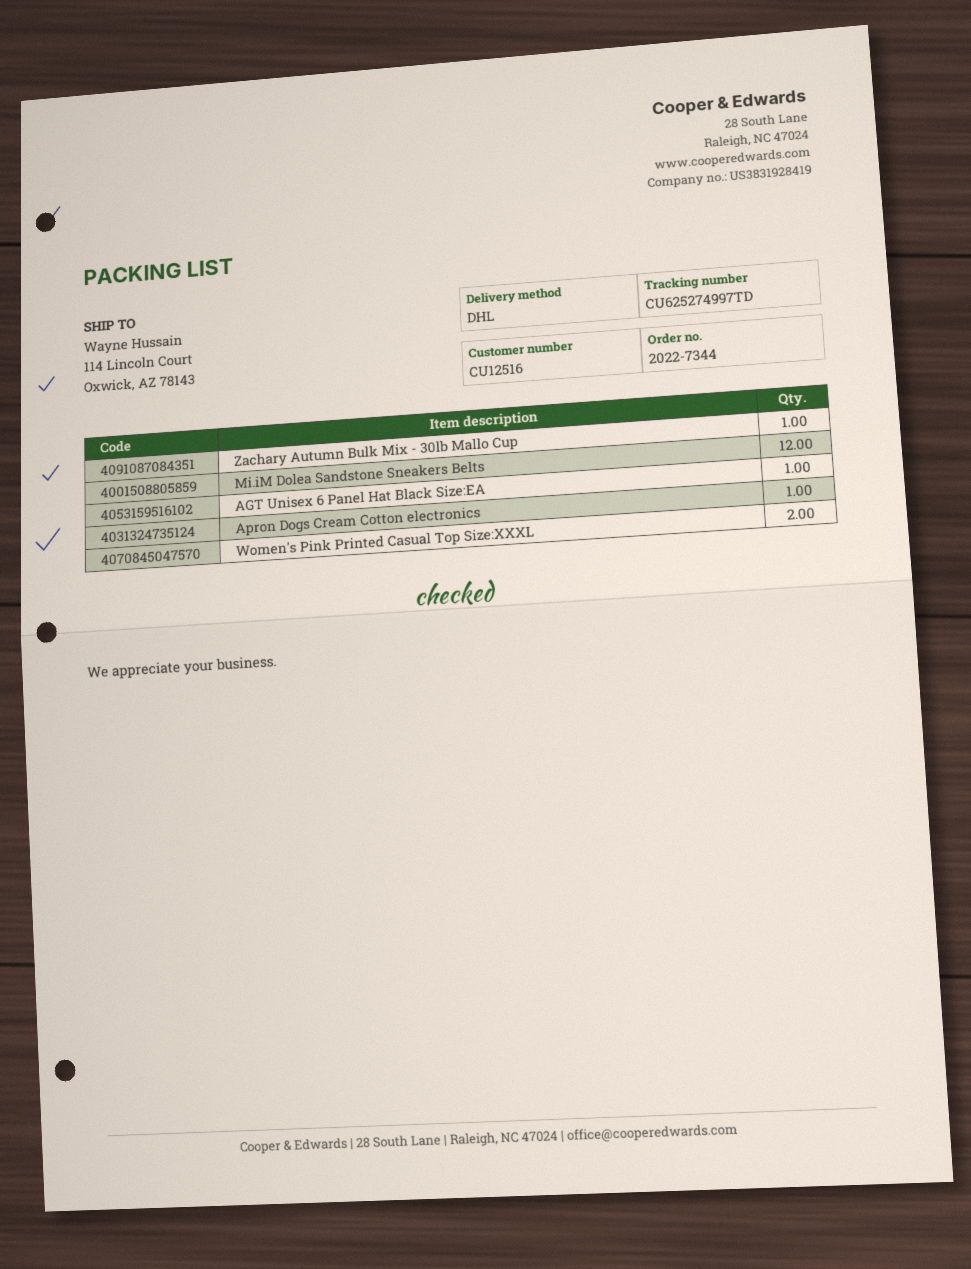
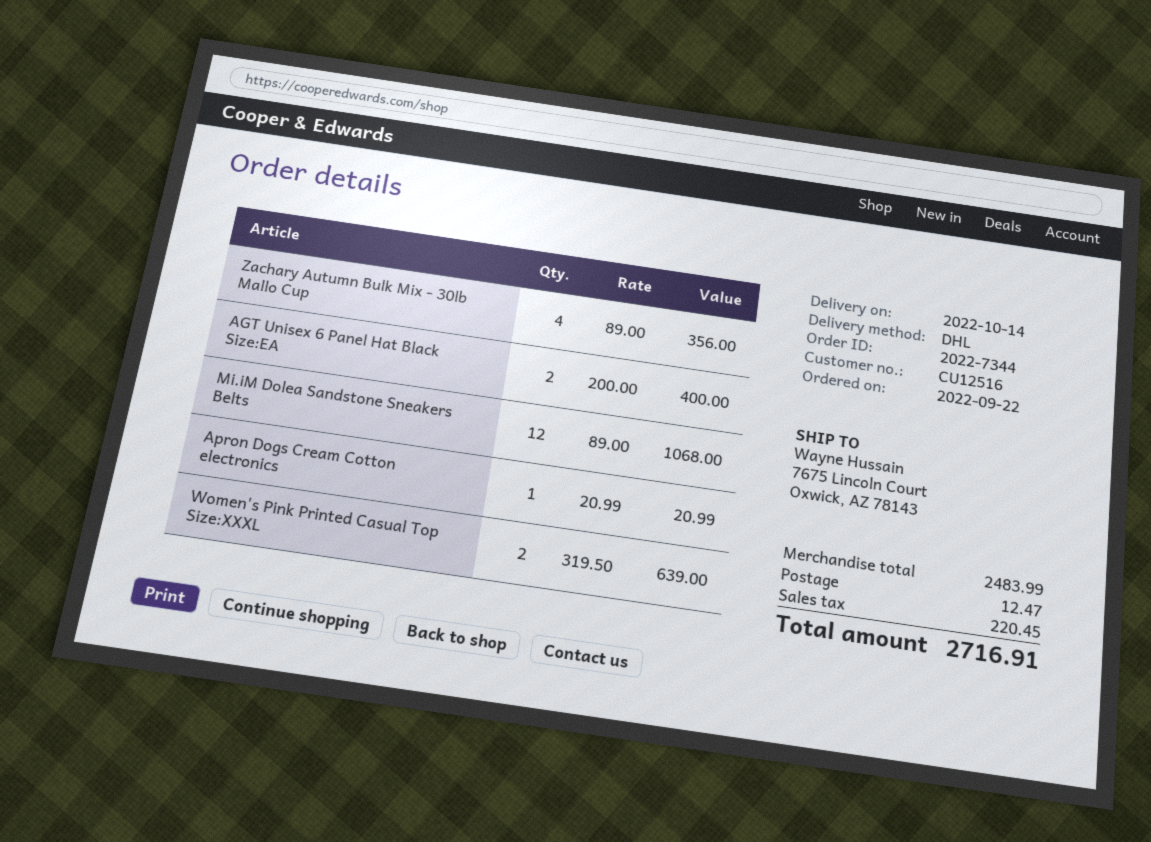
ship to: 114 Lincoln Court, Oxwick, AZ 78143 -> 7675 Lincoln Court, Oxwick, AZ 78143
Zachary Autumn Bulk Mix - 30lb Mallo Cup: 1 -> 4
AGT Unisex 6 Panel Hat Black Size:EA: 1 -> 2

